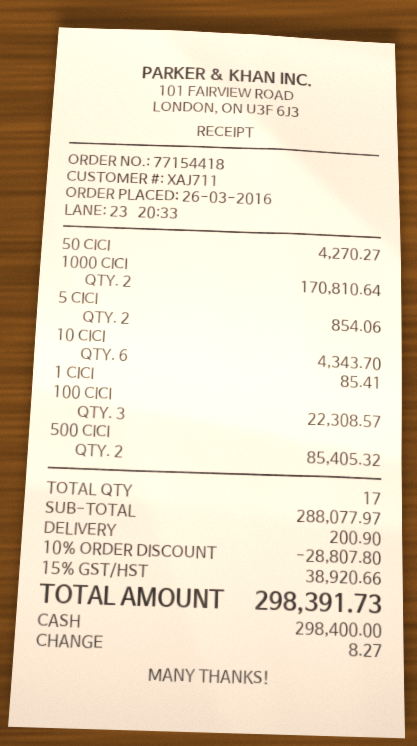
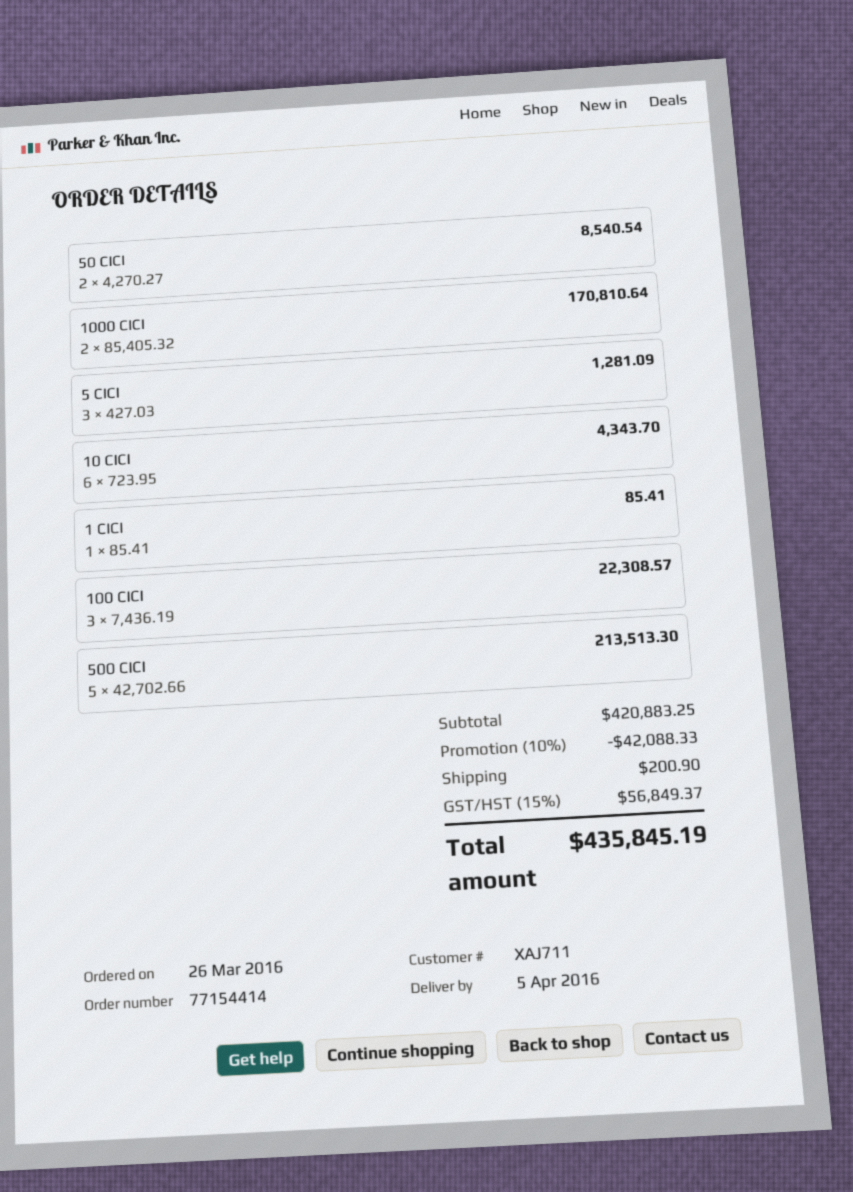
order number: 77154418 -> 77154414
50 CICI: 1 for 4270.27 -> 2 for 8540.54
5 CICI: 2 for 854.06 -> 3 for 1281.09
500 CICI: 2 for 85405.32 -> 5 for 213513.30
subtotal: 288077.97 -> 420883.25
discount: 10% = 28807.80 -> 10% = 42088.33
tax: 15% = 38920.66 -> 15% = 56849.37
total: 298391.73 -> 435845.19

